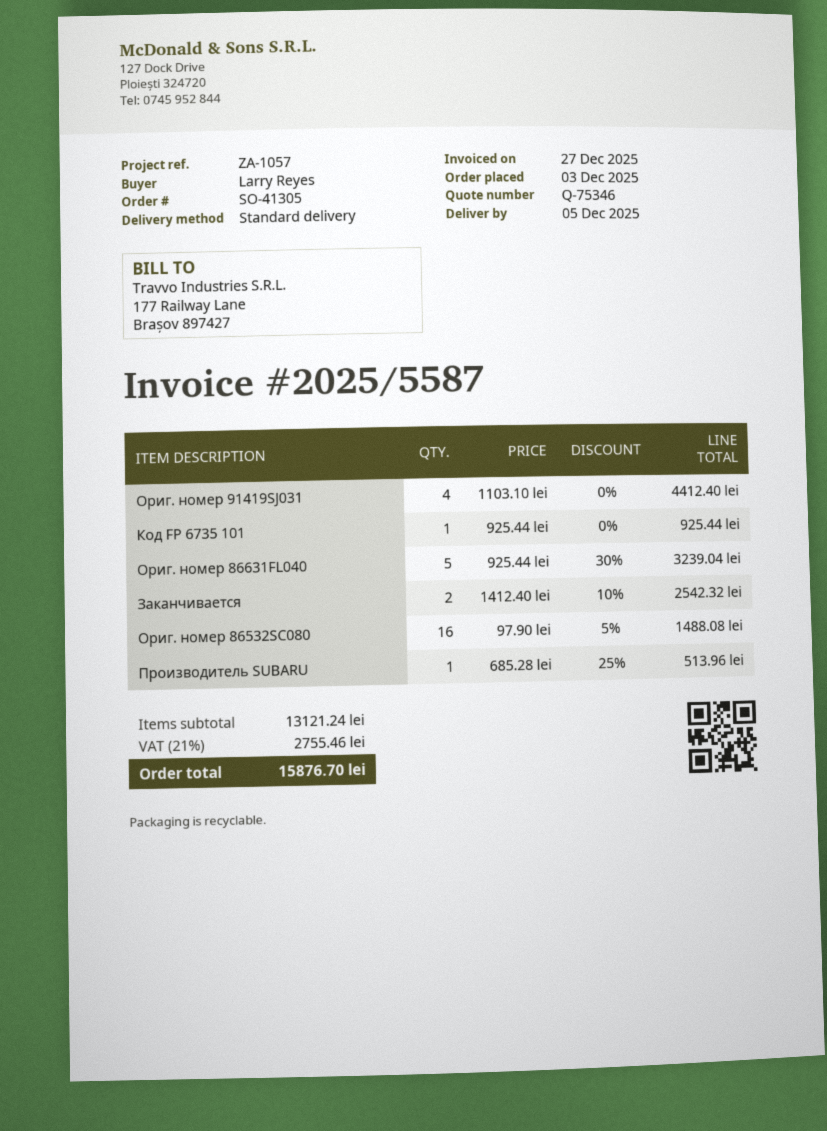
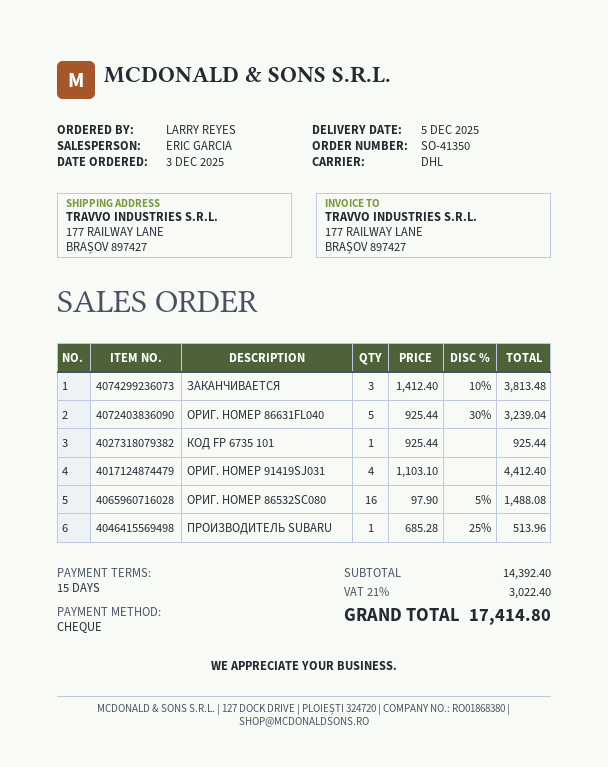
order number: SO-41305 -> SO-41350
shipping method: standard -> DHL
Заканчивается: 2 x 1412.40 - 10% = 2542.32 -> 3 x 1412.40 - 10% = 3813.48
subtotal: 13121.24 -> 14392.40
tax: 21% = 2755.46 -> 21% = 3022.40
total: 15876.70 -> 17414.80

